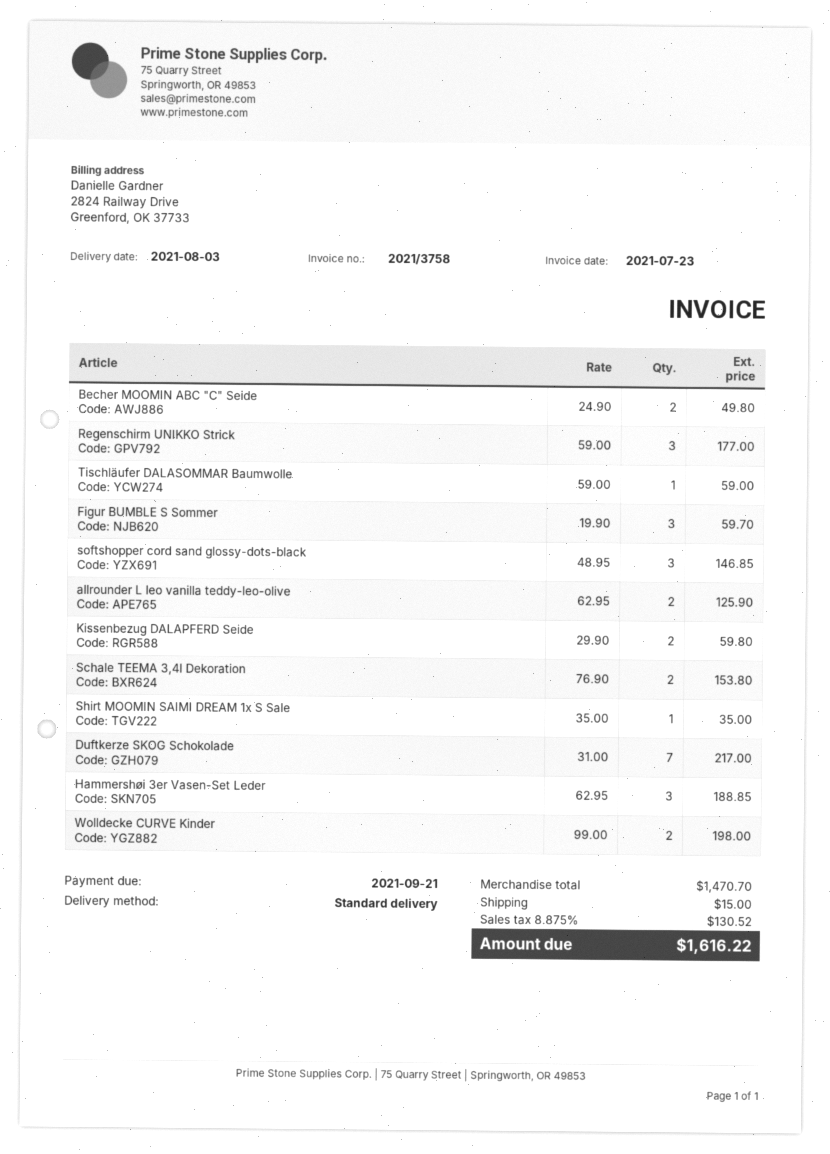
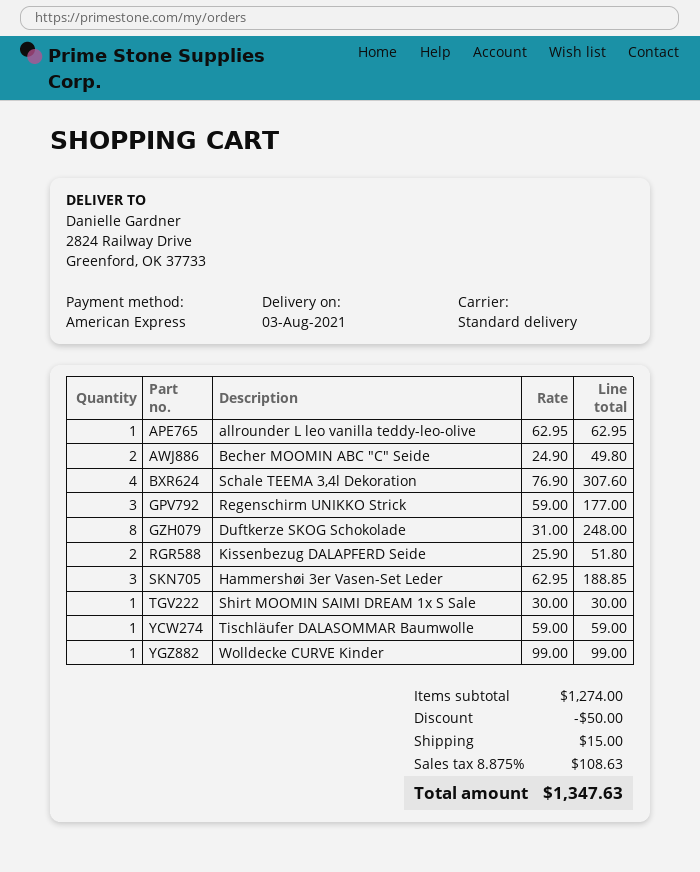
Figur BUMBLE S Sommer: 3 x 19.90 = 59.70 -> none
softshopper cord sand glossy-dots-black: 3 x 48.95 = 146.85 -> none
allrounder L leo vanilla teddy-leo-olive: 2 x 62.95 = 125.90 -> 1 x 62.95 = 62.95
Kissenbezug DALAPFERD Seide: 2 x 29.90 = 59.80 -> 2 x 25.90 = 51.80
Schale TEEMA 3,4l Dekoration: 2 x 76.90 = 153.80 -> 4 x 76.90 = 307.60
Shirt MOOMIN SAIMI DREAM 1x S Sale: 1 x 35.00 = 35.00 -> 1 x 30.00 = 30.00
Duftkerze SKOG Schokolade: 7 x 31.00 = 217.00 -> 8 x 31.00 = 248.00
Wolldecke CURVE Kinder: 2 x 99.00 = 198.00 -> 1 x 99.00 = 99.00
subtotal: 1470.70 -> 1274.00
discount: none -> 50.00
tax: 8.875% = 130.52 -> 8.875% = 108.63
total: 1616.22 -> 1347.63

